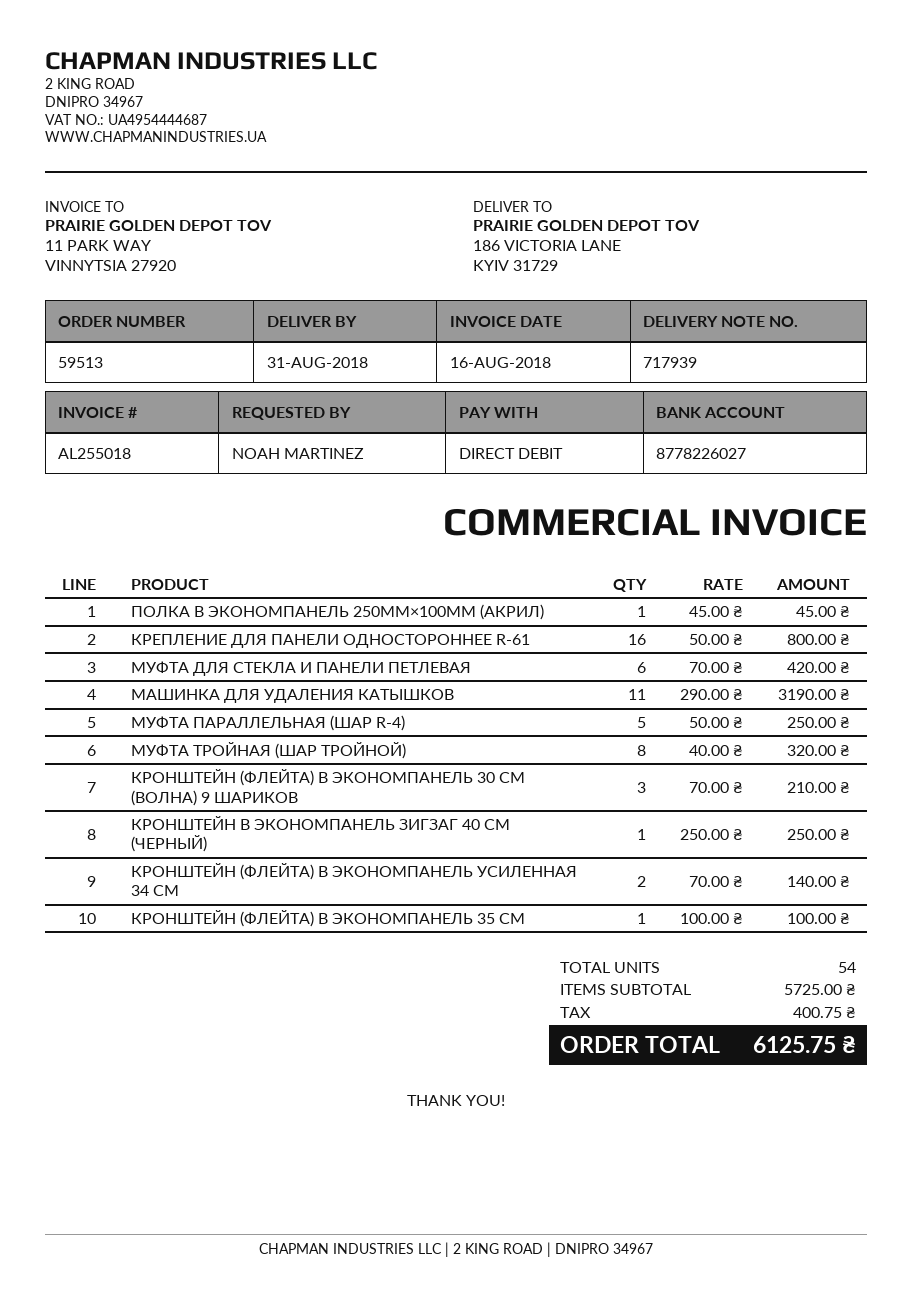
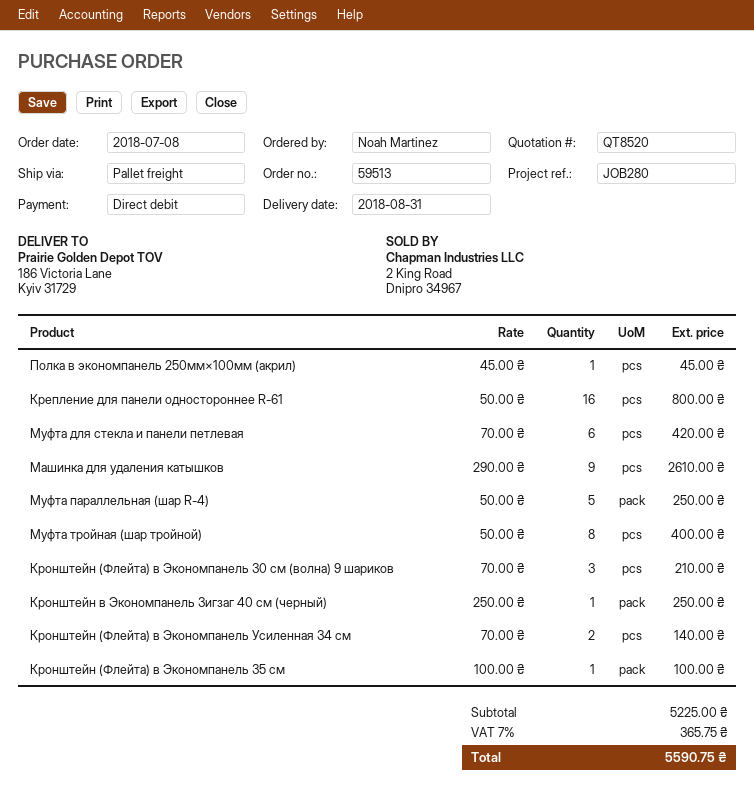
МАШИНКА ДЛЯ УДАЛЕНИЯ КАТЫШКОВ: 11 x 290.00 = 3190.00 -> 9 x 290.00 = 2610.00
МУФТА ТРОЙНАЯ (ШАР ТРОЙНОЙ): 8 x 40.00 = 320.00 -> 8 x 50.00 = 400.00
subtotal: 5725.00 -> 5225.00
tax: 400.75 -> 365.75
total: 6125.75 -> 5590.75

